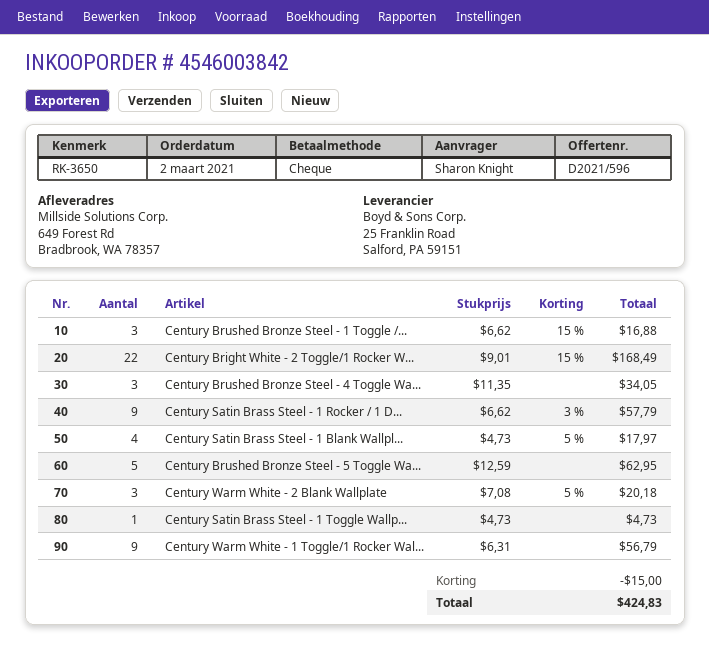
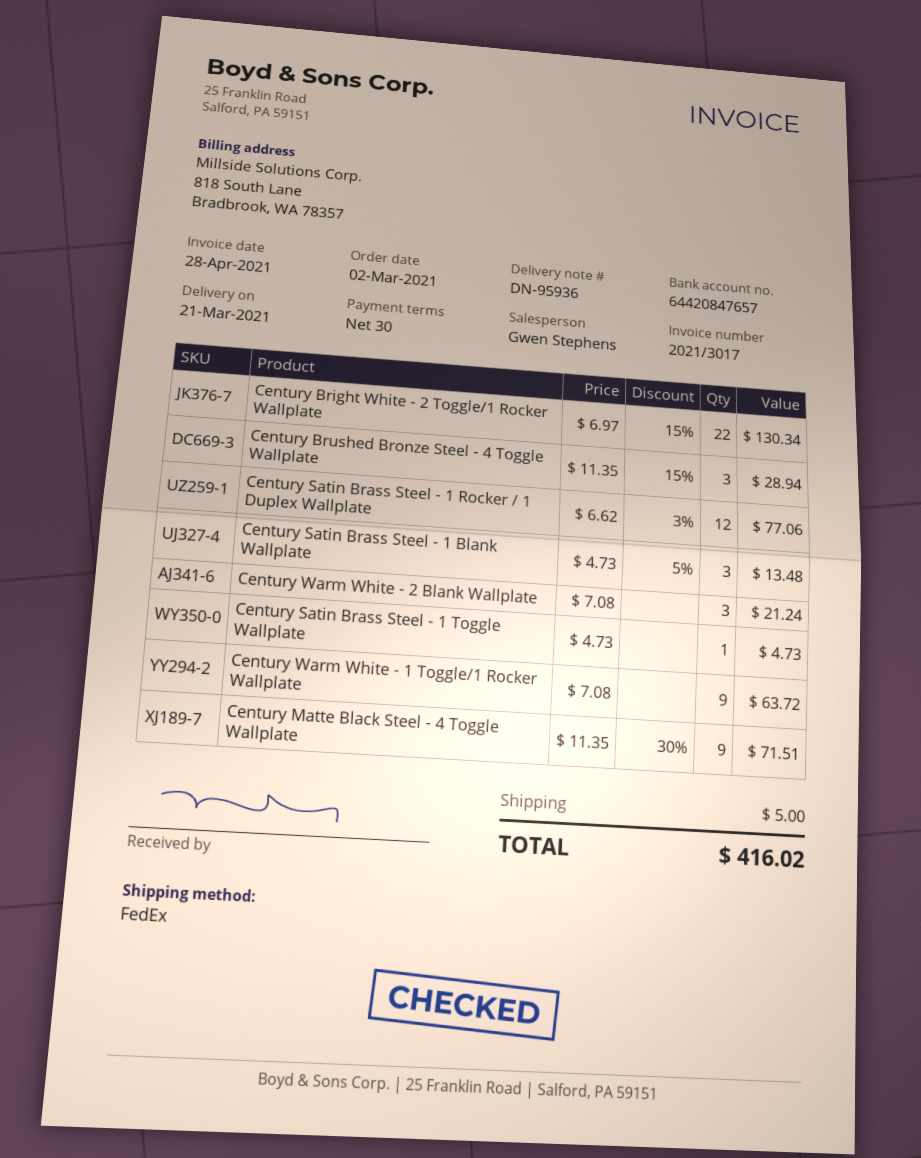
Century Brushed Bronze Steel - 1 Toggle /...: 3 x 6.62 - 15% = 16.88 -> none
Century Bright White - 2 Toggle/1 Rocker W...: 22 x 9.01 - 15% = 168.49 -> 22 x 6.97 - 15% = 130.34
Century Brushed Bronze Steel - 4 Toggle Wa...: 3 x 11.35 = 34.05 -> 3 x 11.35 - 15% = 28.94
Century Satin Brass Steel - 1 Rocker / 1 D...: 9 x 6.62 - 3% = 57.79 -> 12 x 6.62 - 3% = 77.06
Century Satin Brass Steel - 1 Blank Wallpl...: 4 x 4.73 - 5% = 17.97 -> 3 x 4.73 - 5% = 13.48
Century Brushed Bronze Steel - 5 Toggle Wa...: 5 x 12.59 = 62.95 -> none
Century Warm White - 2 Blank Wallplate: 3 x 7.08 - 5% = 20.18 -> 3 x 7.08 = 21.24
Century Warm White - 1 Toggle/1 Rocker Wal...: 9 x 6.31 = 56.79 -> 9 x 7.08 = 63.72
Century Matte Black Steel - 4 Toggle Wallplate: none -> 9 x 11.35 - 30% = 71.51
discount: 15.00 -> none
shipping: none -> 5.00
total: 424.83 -> 416.02

